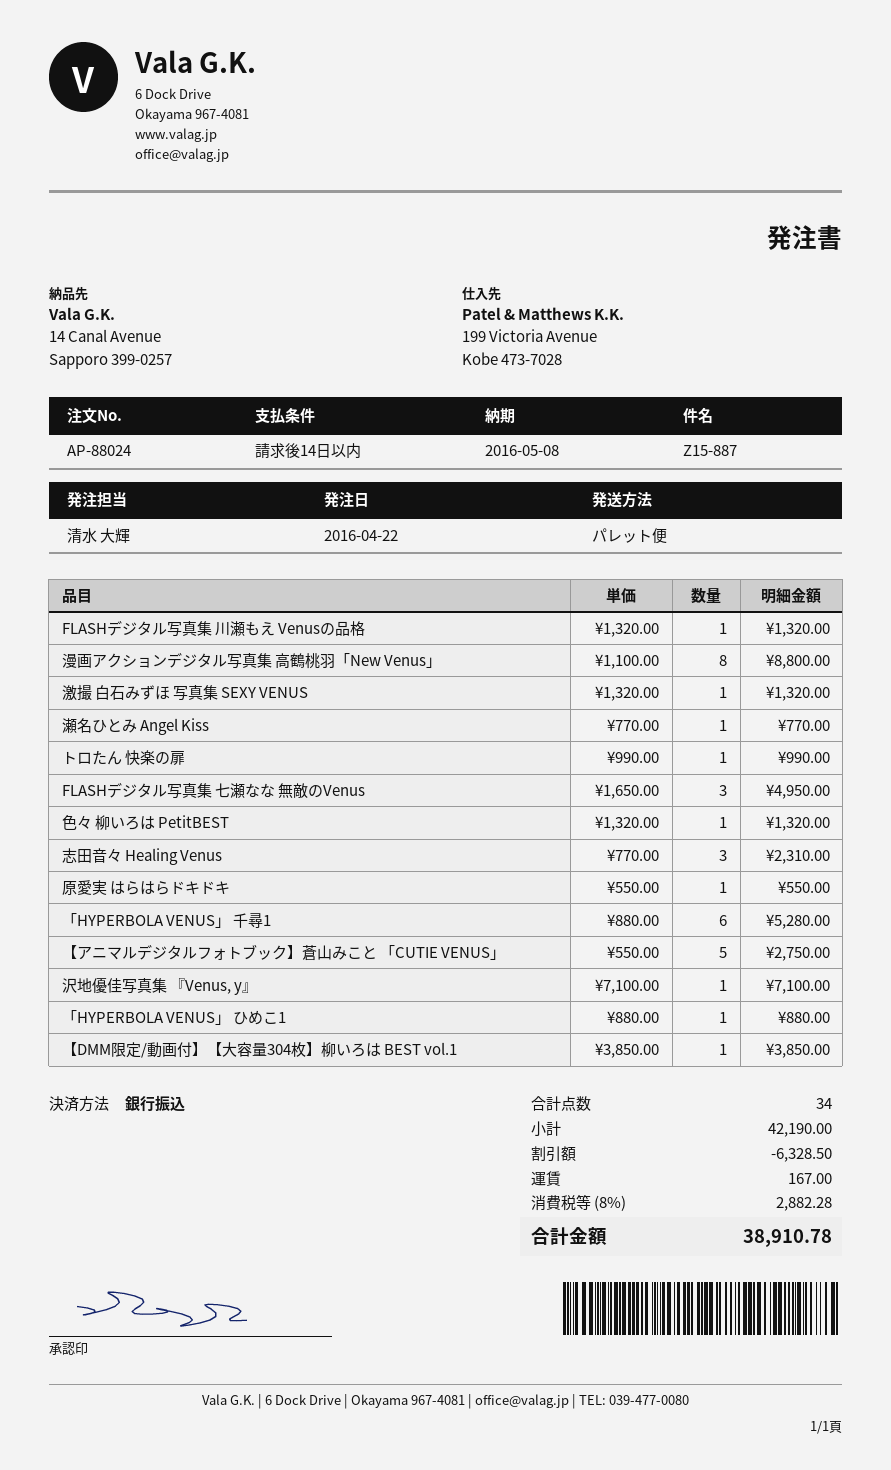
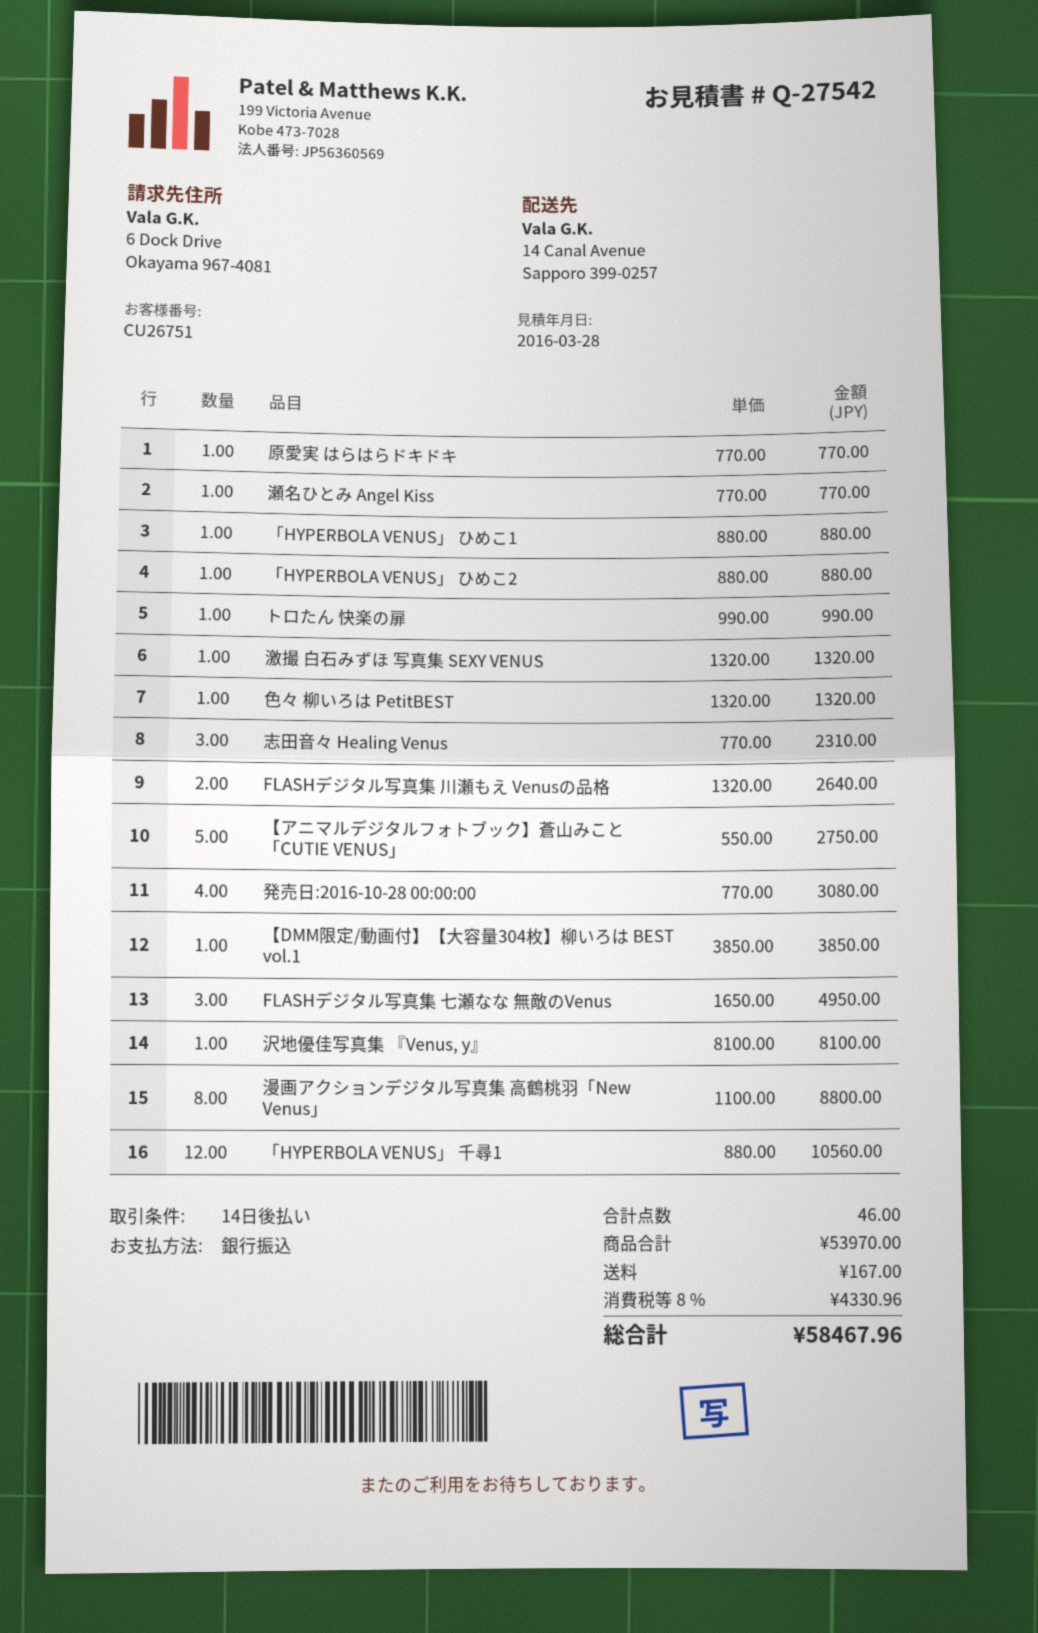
FLASHデジタル写真集 川瀬もえ Venusの品格: 1 x 1320.00 = 1320.00 -> 2 x 1320.00 = 2640.00
原愛実 はらはらドキドキ: 1 x 550.00 = 550.00 -> 1 x 770.00 = 770.00
「HYPERBOLA VENUS」 千尋1: 6 x 880.00 = 5280.00 -> 12 x 880.00 = 10560.00
沢地優佳写真集 『Venus, y』: 1 x 7100.00 = 7100.00 -> 1 x 8100.00 = 8100.00
「HYPERBOLA VENUS」 ひめこ2: none -> 1 x 880.00 = 880.00
発売日:2016-10-28 00:00:00: none -> 4 x 770.00 = 3080.00
total quantity: 34 -> 46
subtotal: 42190.00 -> 53970.00
discount: 6328.50 -> none
tax: 8% = 2882.28 -> 8% = 4330.96
total: 38910.78 -> 58467.96

